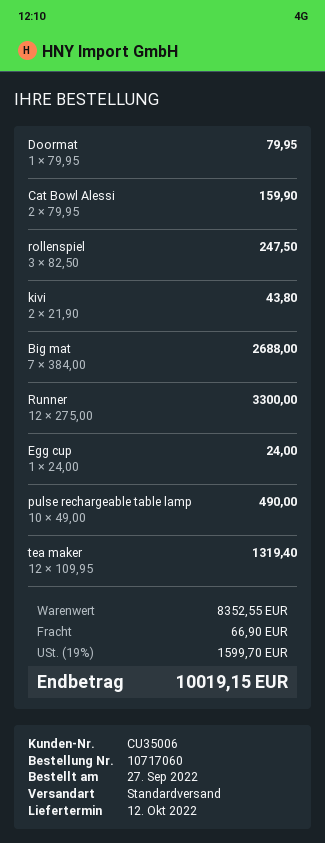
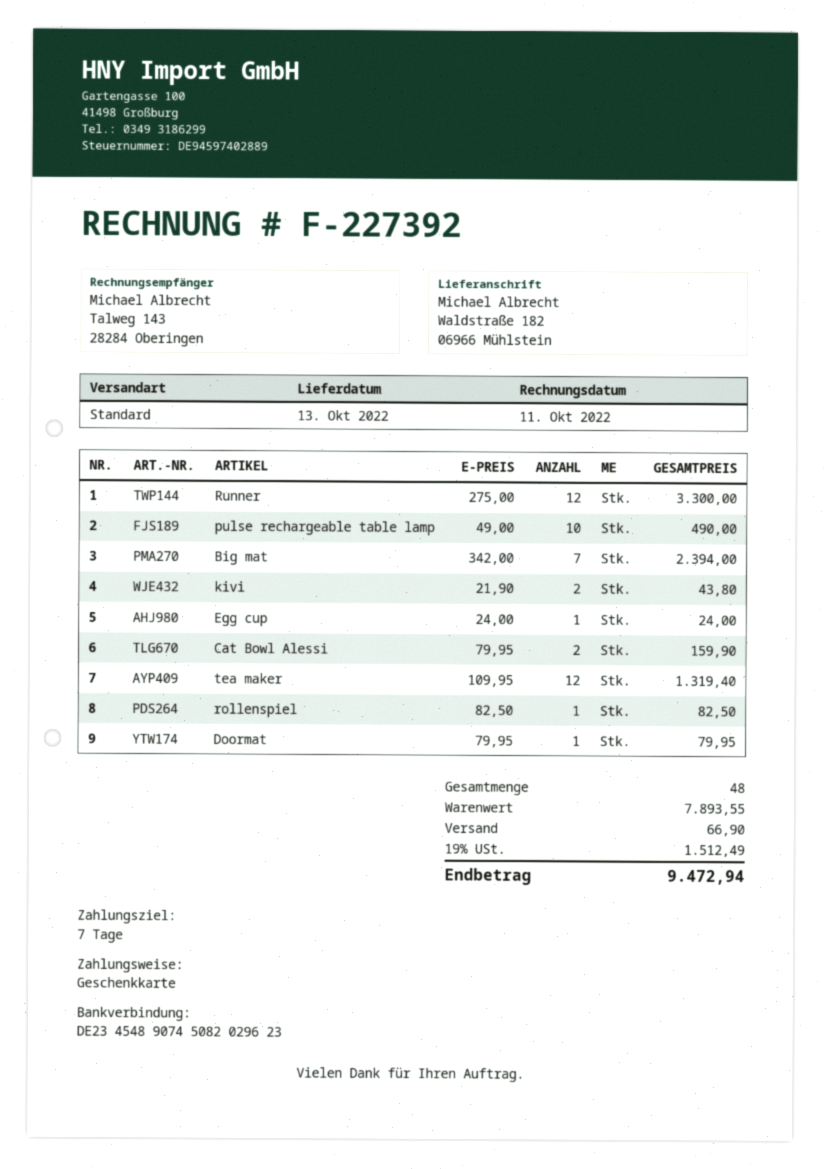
delivery date: 2022-10-12 -> 2022-10-13
rollenspiel: 3 x 82.50 = 247.50 -> 1 x 82.50 = 82.50
Big mat: 7 x 384.00 = 2688.00 -> 7 x 342.00 = 2394.00
subtotal: 8352.55 -> 7893.55
tax: 19% = 1599.70 -> 19% = 1512.49
total: 10019.15 -> 9472.94

